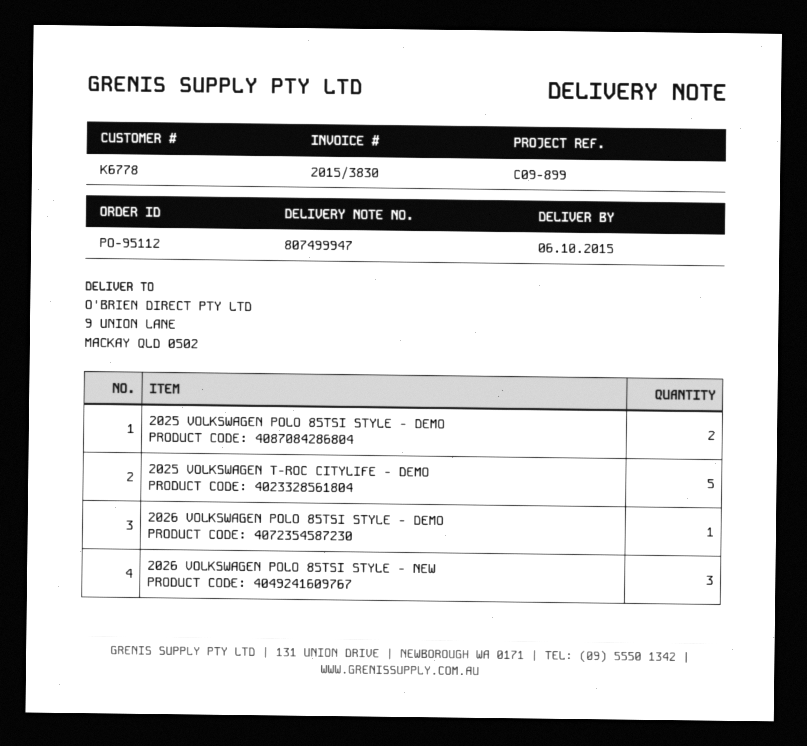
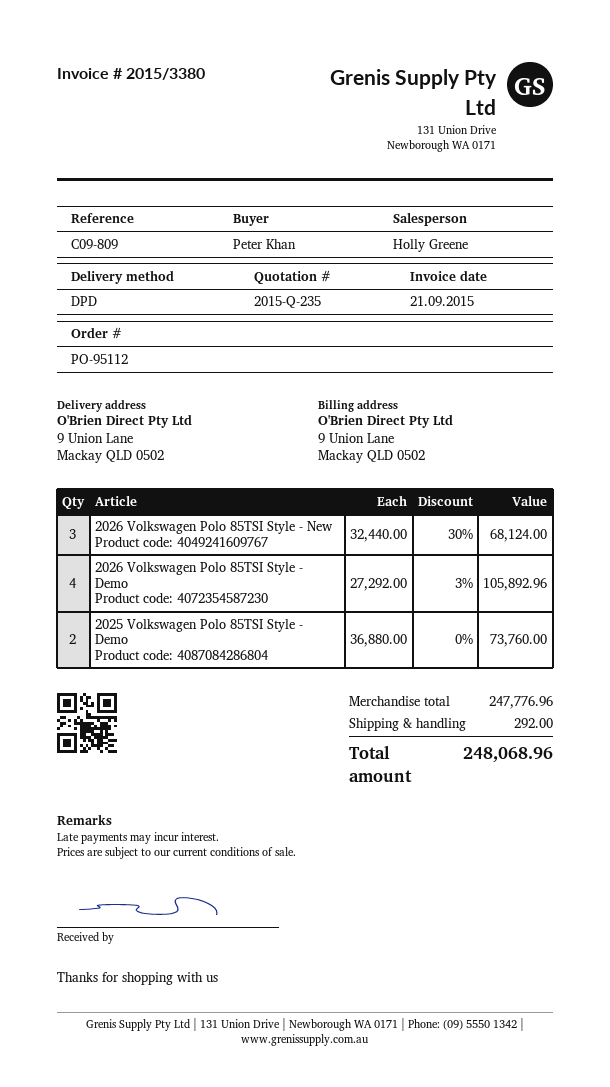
invoice number: 2015/3830 -> 2015/3380
reference: C09-899 -> C09-809
2025 VOLKSWAGEN T-ROC CITYLIFE - DEMO: 5 -> none
2026 VOLKSWAGEN POLO 85TSI STYLE - DEMO: 1 -> 4

